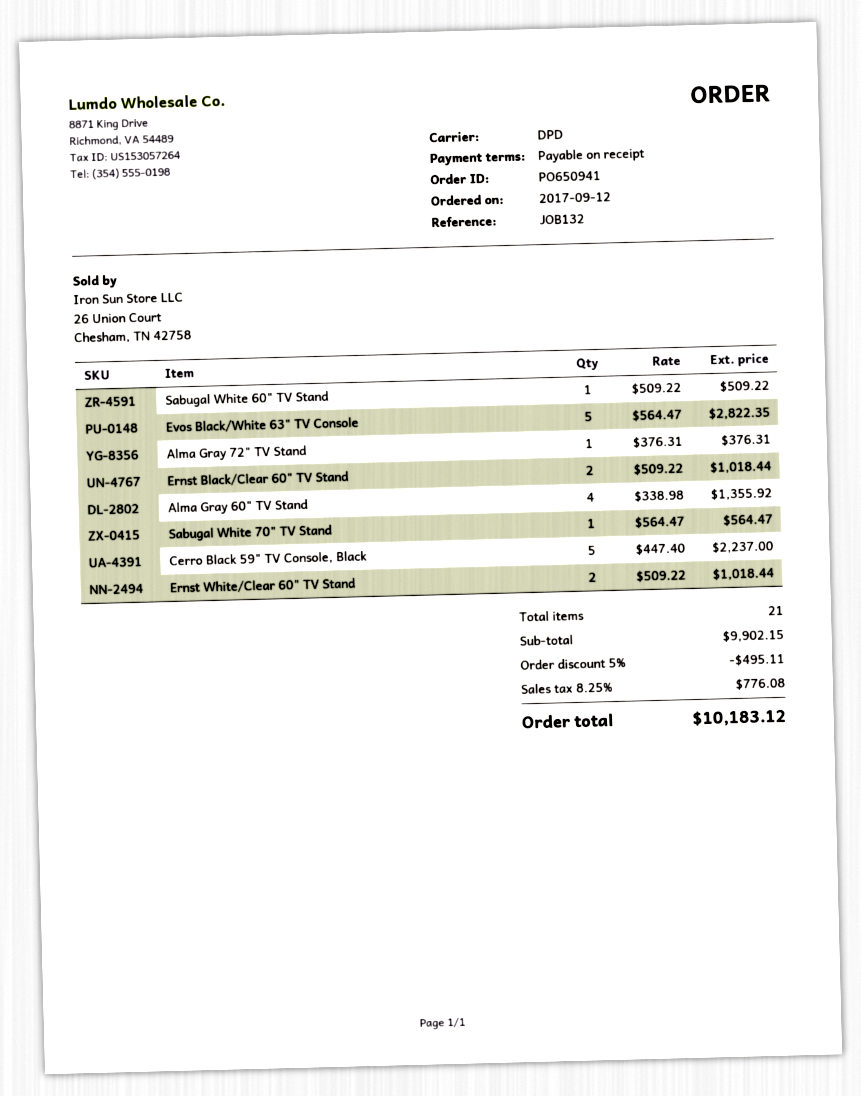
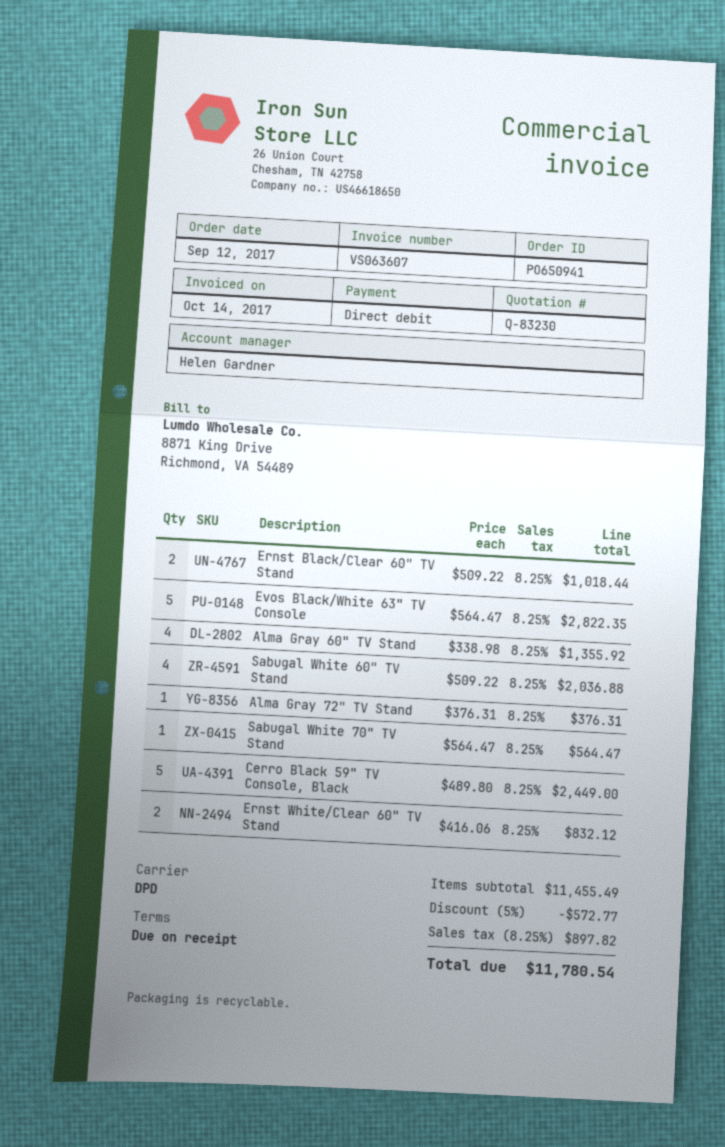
Sabugal White 60" TV Stand: 1 x 509.22 = 509.22 -> 4 x 509.22 = 2036.88
Cerro Black 59" TV Console, Black: 5 x 447.40 = 2237.00 -> 5 x 489.80 = 2449.00
Ernst White/Clear 60" TV Stand: 2 x 509.22 = 1018.44 -> 2 x 416.06 = 832.12
subtotal: 9902.15 -> 11455.49
discount: 5% = 495.11 -> 5% = 572.77
tax: 8.25% = 776.08 -> 8.25% = 897.82
total: 10183.12 -> 11780.54

